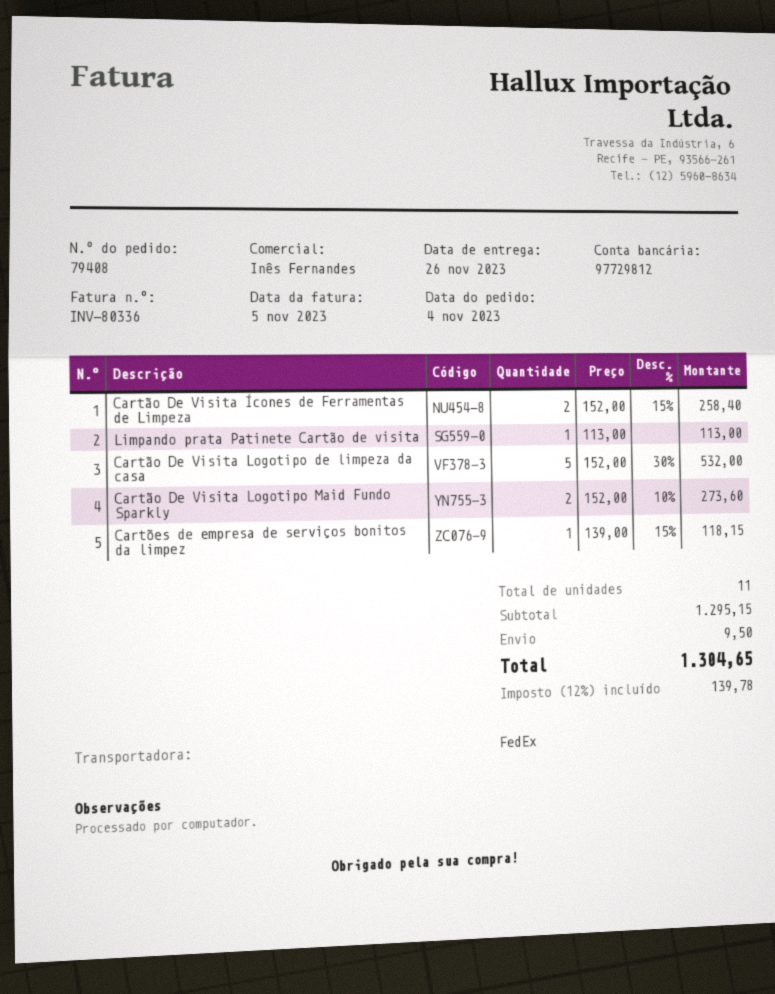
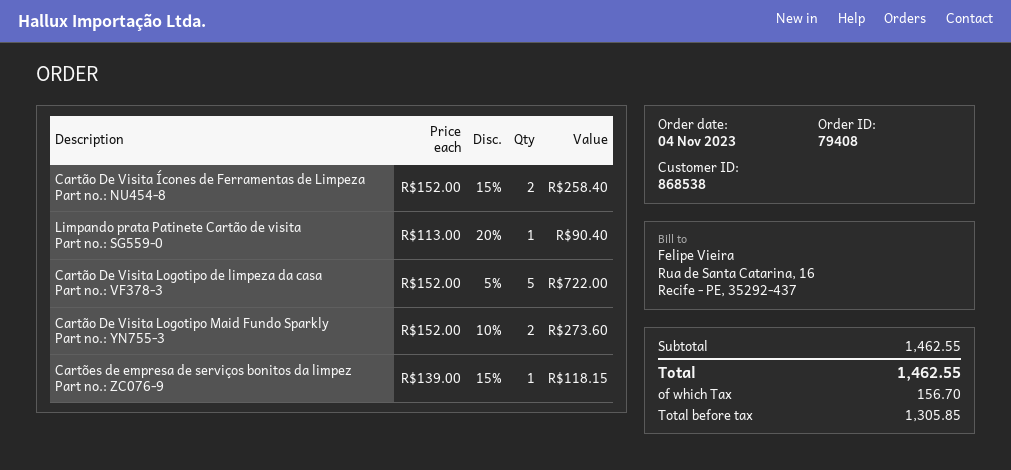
Limpando prata Patinete Cartão de visita: 1 x 113.00 = 113.00 -> 1 x 113.00 - 20% = 90.40
Cartão De Visita Logotipo de limpeza da casa: 5 x 152.00 - 30% = 532.00 -> 5 x 152.00 - 5% = 722.00
subtotal: 1295.15 -> 1462.55
shipping: 9.50 -> none
tax: 139.78 -> 156.70
total: 1304.65 -> 1462.55

